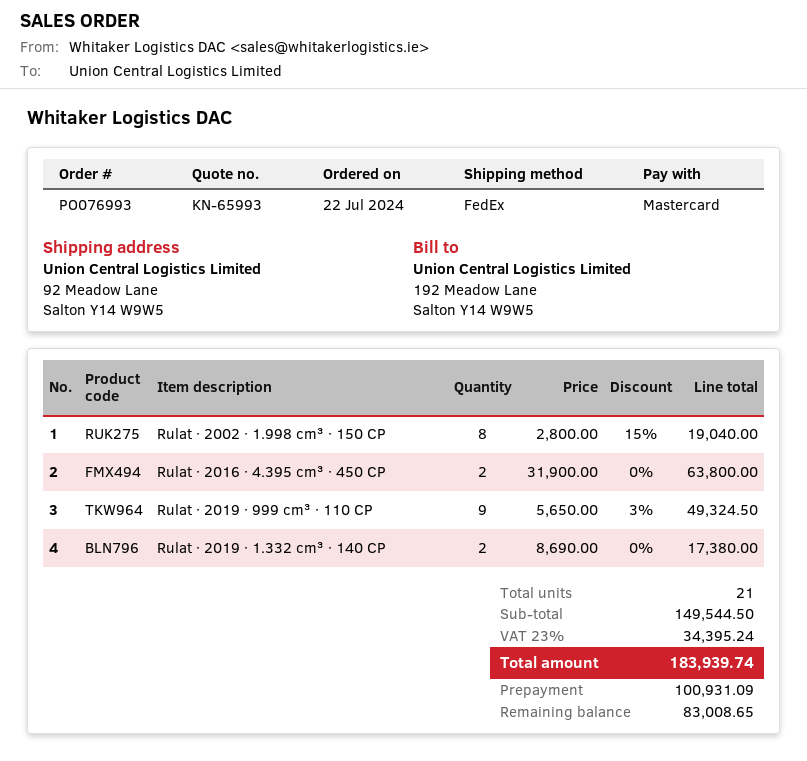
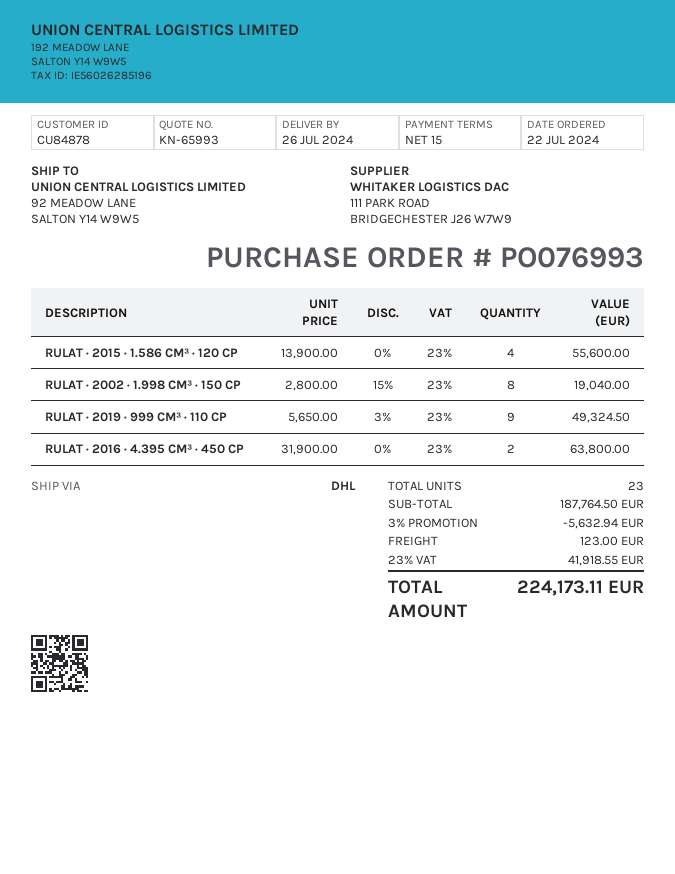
shipping method: FedEx -> DHL
Rulat · 2019 · 1.332 cm³ · 140 CP: 2 x 8690.00 = 17380.00 -> none
RULAT · 2015 · 1.586 CM³ · 120 CP: none -> 4 x 13900.00 = 55600.00
total quantity: 21 -> 23
subtotal: 149544.50 -> 187764.50
discount: none -> 3% = 5632.94
shipping: none -> 123.00
tax: 23% = 34395.24 -> 23% = 41918.55
total: 183939.74 -> 224173.11

